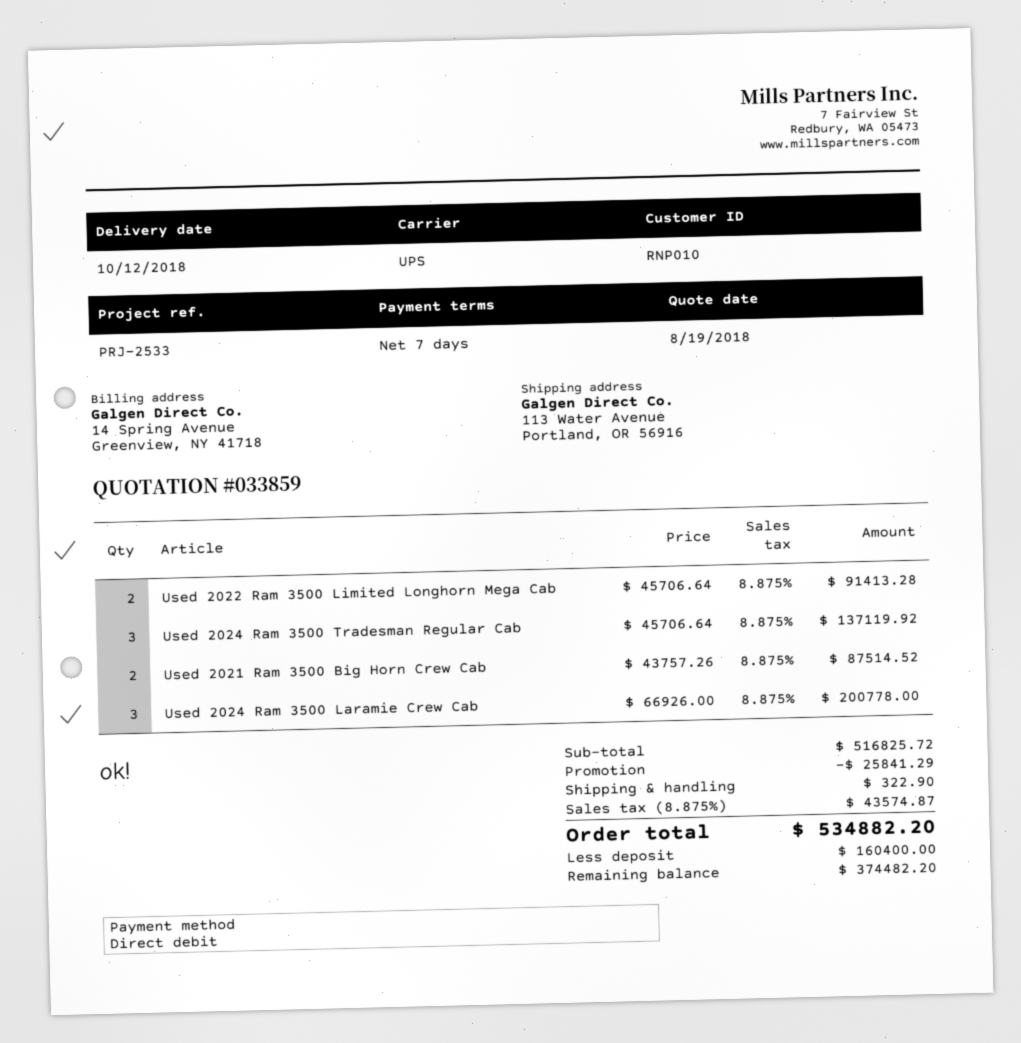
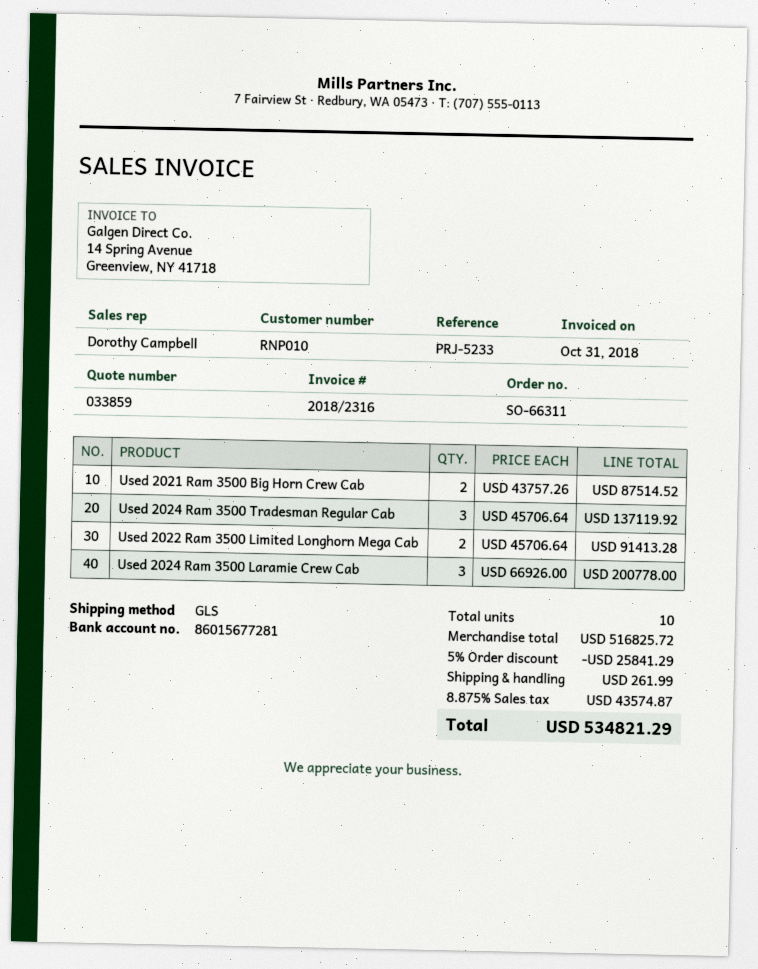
reference: PRJ-2533 -> PRJ-5233
shipping method: UPS -> GLS
shipping: 322.90 -> 261.99
total: 534882.20 -> 534821.29

